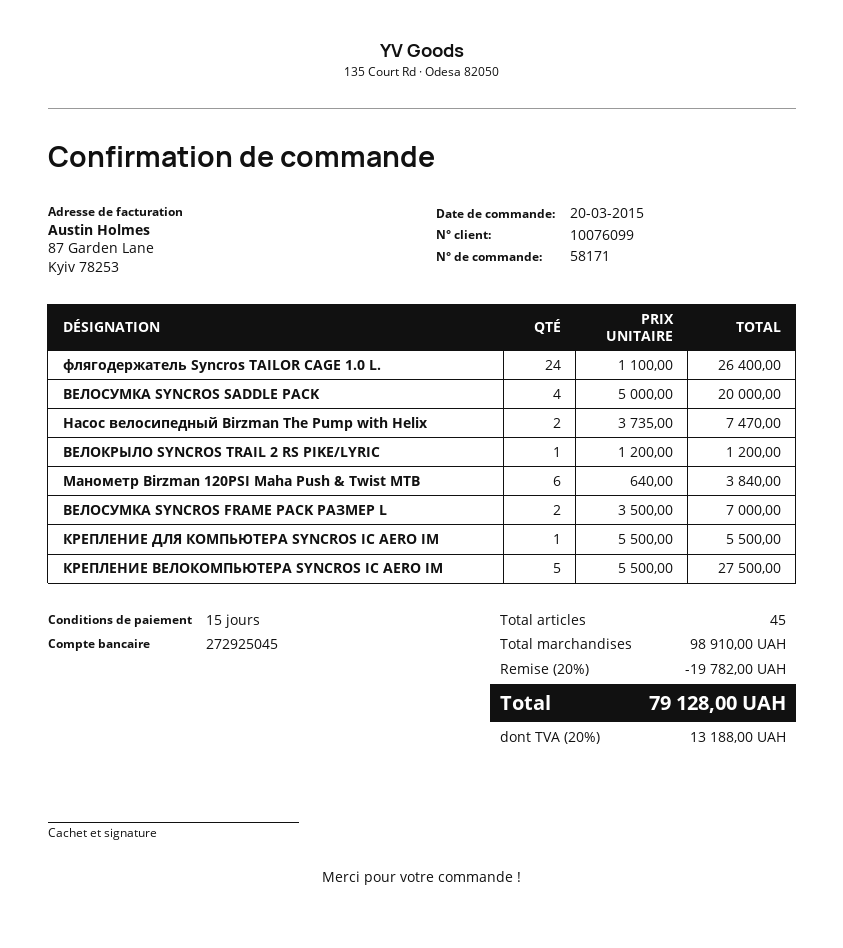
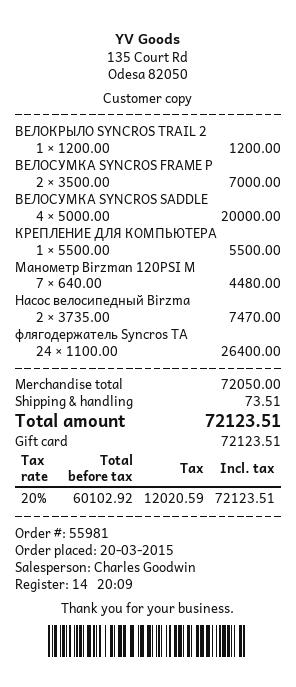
order number: 58171 -> 55981
Манометр Birzman 120PSI Maha Push & Twist MTB: 6 x 640.00 = 3840.00 -> 7 x 640.00 = 4480.00
КРЕПЛЕНИЕ ВЕЛОКОМПЬЮТЕРА SYNCROS IC AERO IM: 5 x 5500.00 = 27500.00 -> none
subtotal: 98910.00 -> 72050.00
discount: 20% = 19782.00 -> none
shipping: none -> 73.51
tax: 20% = 13188.00 -> 20% = 12020.59
total: 79128.00 -> 72123.51

